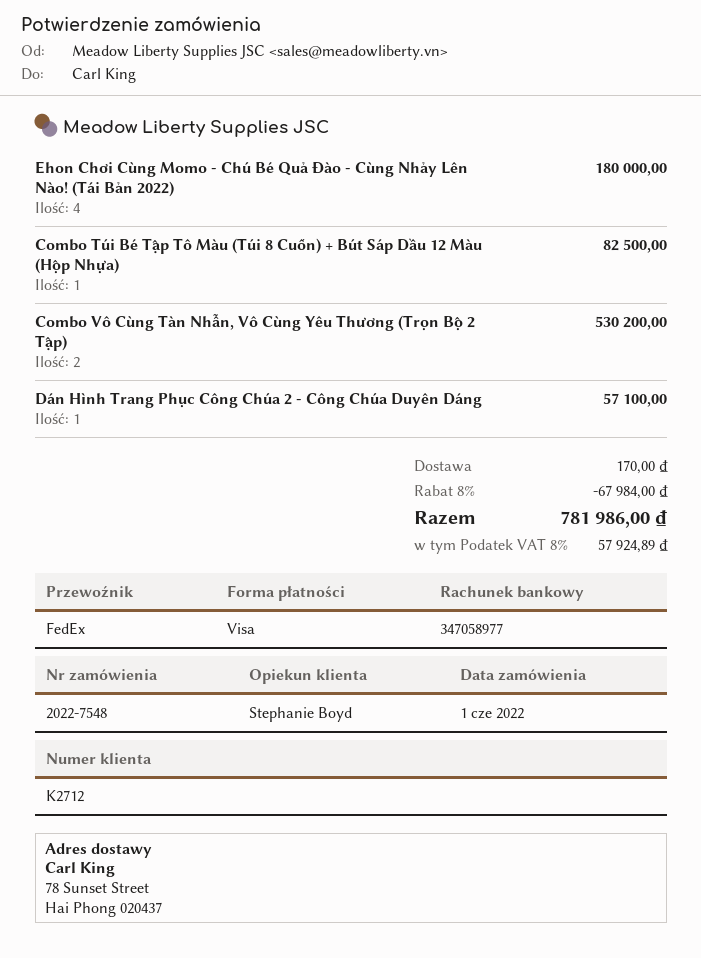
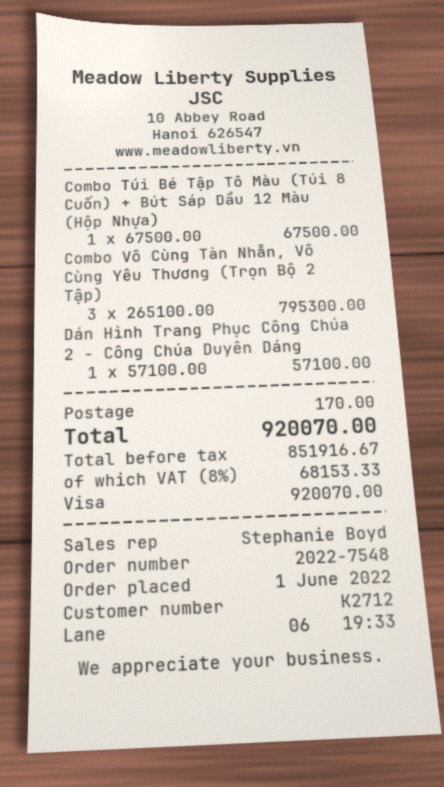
Ehon Chơi Cùng Momo - Chú Bé Quả Đào - Cùng Nhảy Lên Nào! (Tái Bản 2022): 4 for 180000.00 -> none
Combo Túi Bé Tập Tô Màu (Túi 8 Cuốn) + Bút Sáp Dầu 12 Màu (Hộp Nhựa): 1 for 82500.00 -> 1 for 67500.00
Combo Vô Cùng Tàn Nhẫn, Vô Cùng Yêu Thương (Trọn Bộ 2 Tập): 2 for 530200.00 -> 3 for 795300.00
discount: 8% = 67984.00 -> none
tax: 8% = 57924.89 -> 8% = 68153.33
total: 781986.00 -> 920070.00

